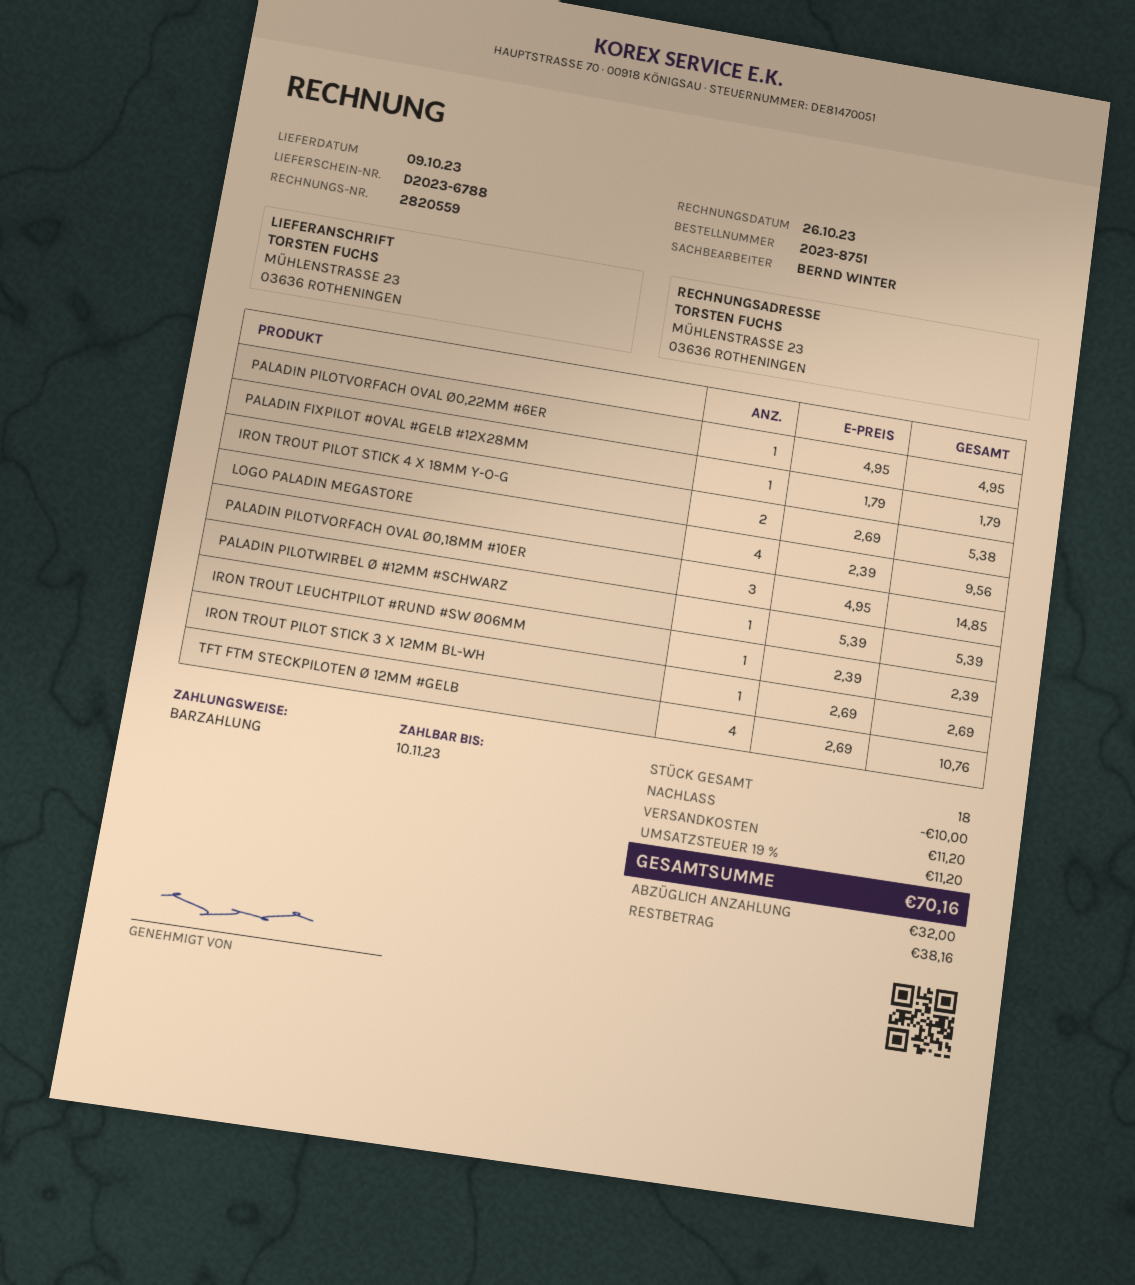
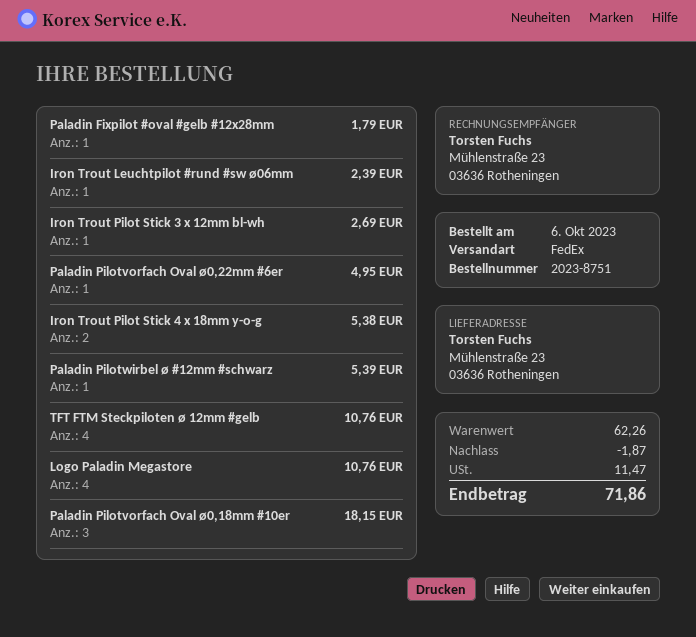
LOGO PALADIN MEGASTORE: 4 for 9.56 -> 4 for 10.76
PALADIN PILOTVORFACH OVAL Ø0,18MM #10ER: 3 for 14.85 -> 3 for 18.15
discount: 10.00 -> 1.87
shipping: 11.20 -> none
tax: 11.20 -> 11.47
total: 70.16 -> 71.86

